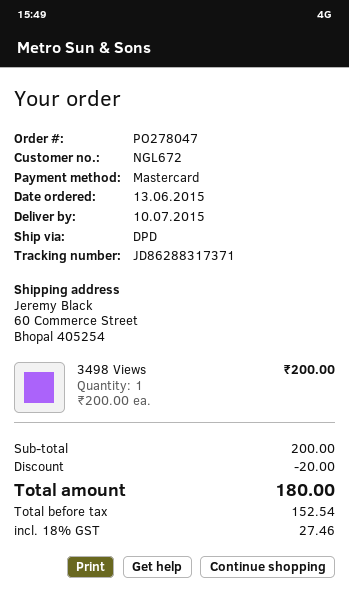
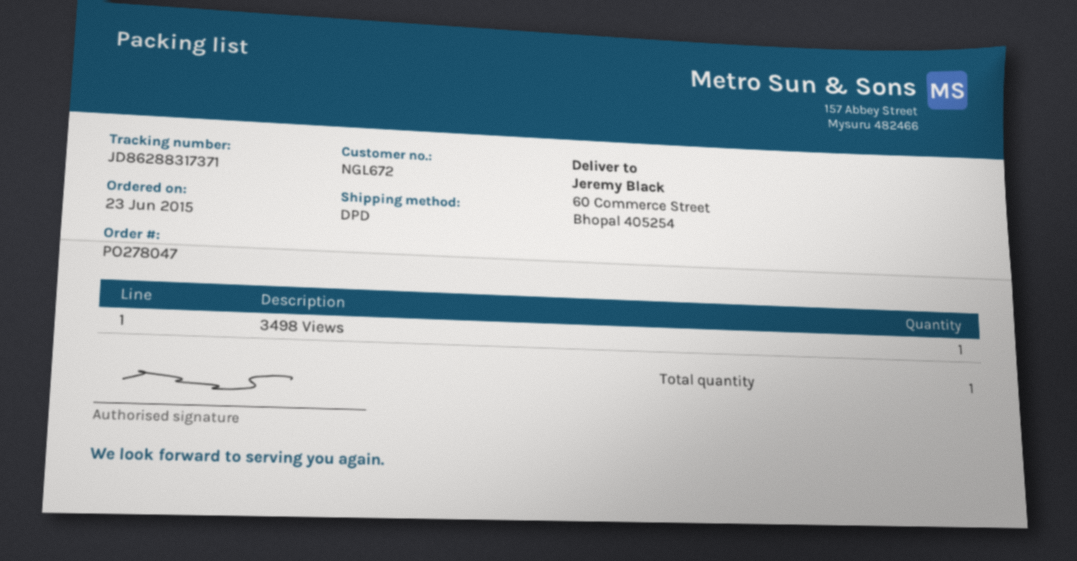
order date: 2015-06-13 -> 2015-06-23

